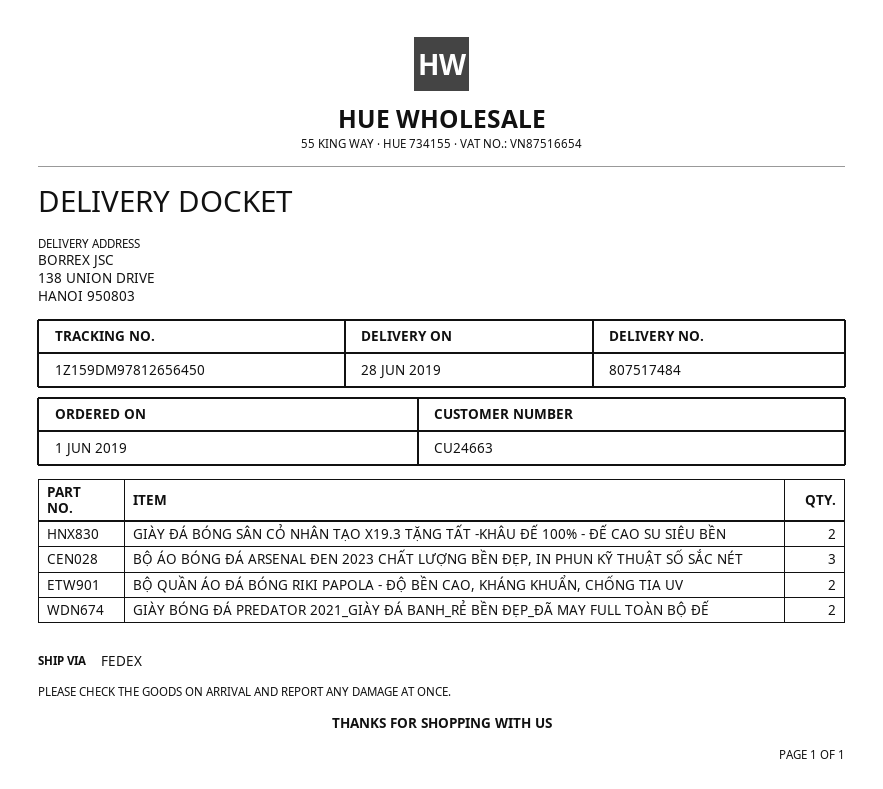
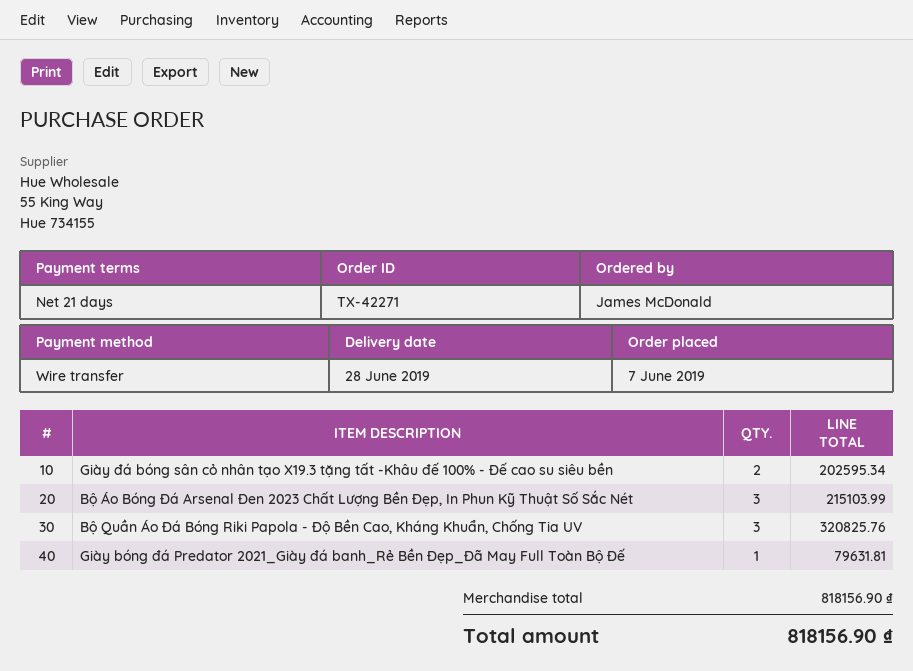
order date: 2019-06-01 -> 2019-06-07
BỘ QUẦN ÁO ĐÁ BÓNG RIKI PAPOLA - ĐỘ BỀN CAO, KHÁNG KHUẨN, CHỐNG TIA UV: 2 -> 3
GIÀY BÓNG ĐÁ PREDATOR 2021_GIÀY ĐÁ BANH_RẺ BỀN ĐẸP_ĐÃ MAY FULL TOÀN BỘ ĐẾ: 2 -> 1

